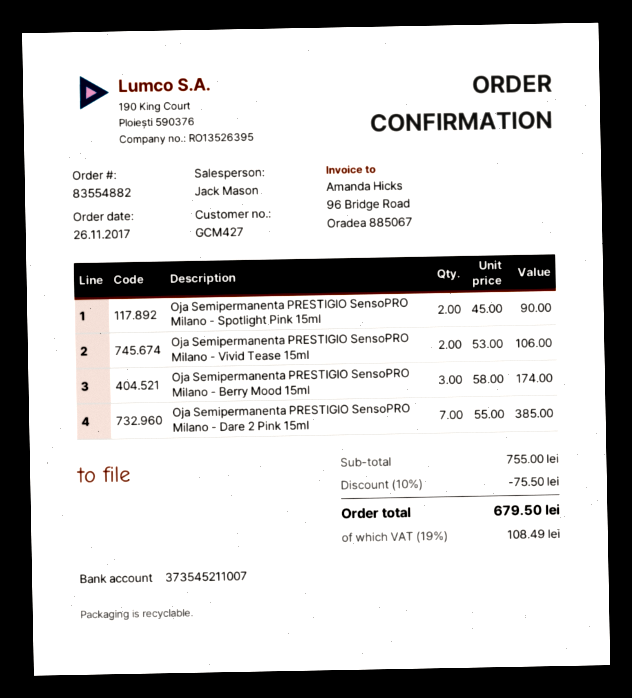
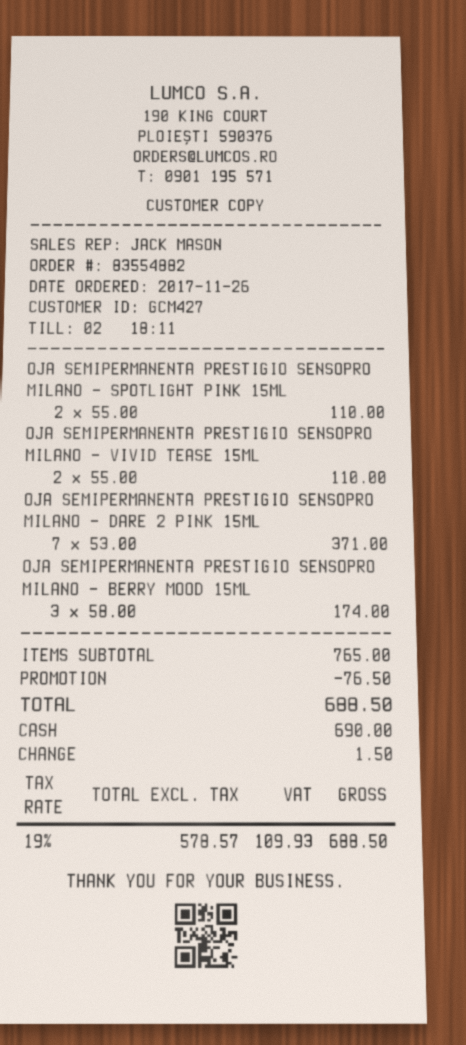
Oja Semipermanenta PRESTIGIO SensoPRO Milano - Spotlight Pink 15ml: 2 x 45.00 = 90.00 -> 2 x 55.00 = 110.00
Oja Semipermanenta PRESTIGIO SensoPRO Milano - Vivid Tease 15ml: 2 x 53.00 = 106.00 -> 2 x 55.00 = 110.00
Oja Semipermanenta PRESTIGIO SensoPRO Milano - Dare 2 Pink 15ml: 7 x 55.00 = 385.00 -> 7 x 53.00 = 371.00
subtotal: 755.00 -> 765.00
discount: 75.50 -> 76.50
tax: 19% = 108.49 -> 19% = 109.93
total: 679.50 -> 688.50

